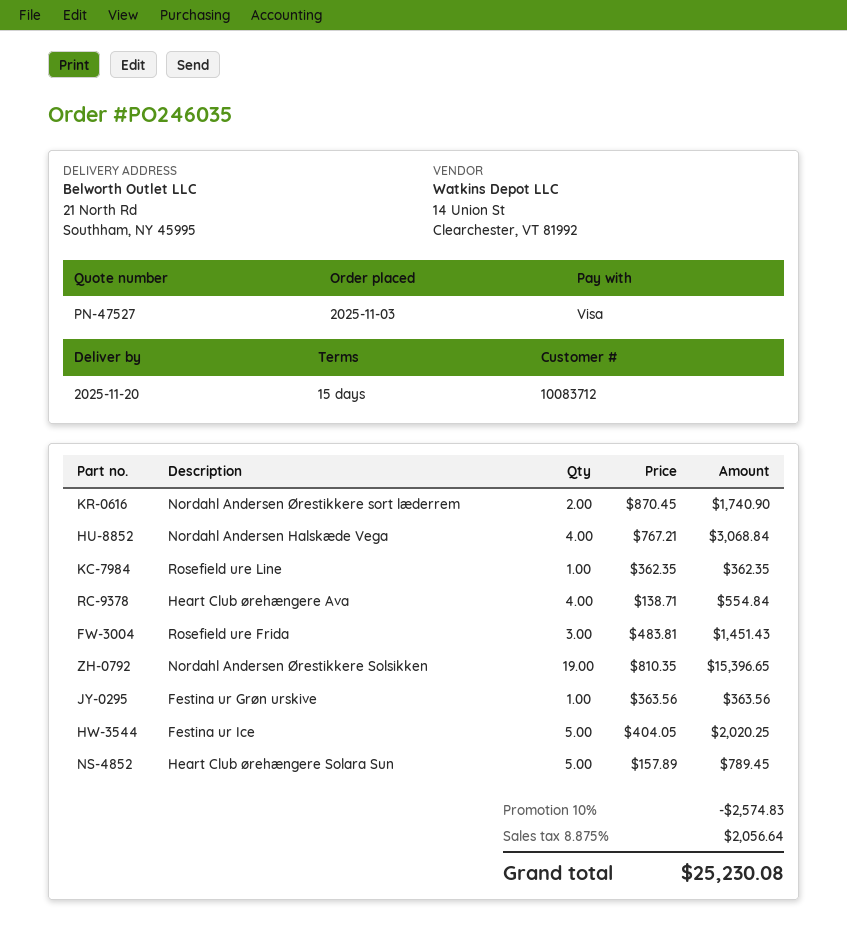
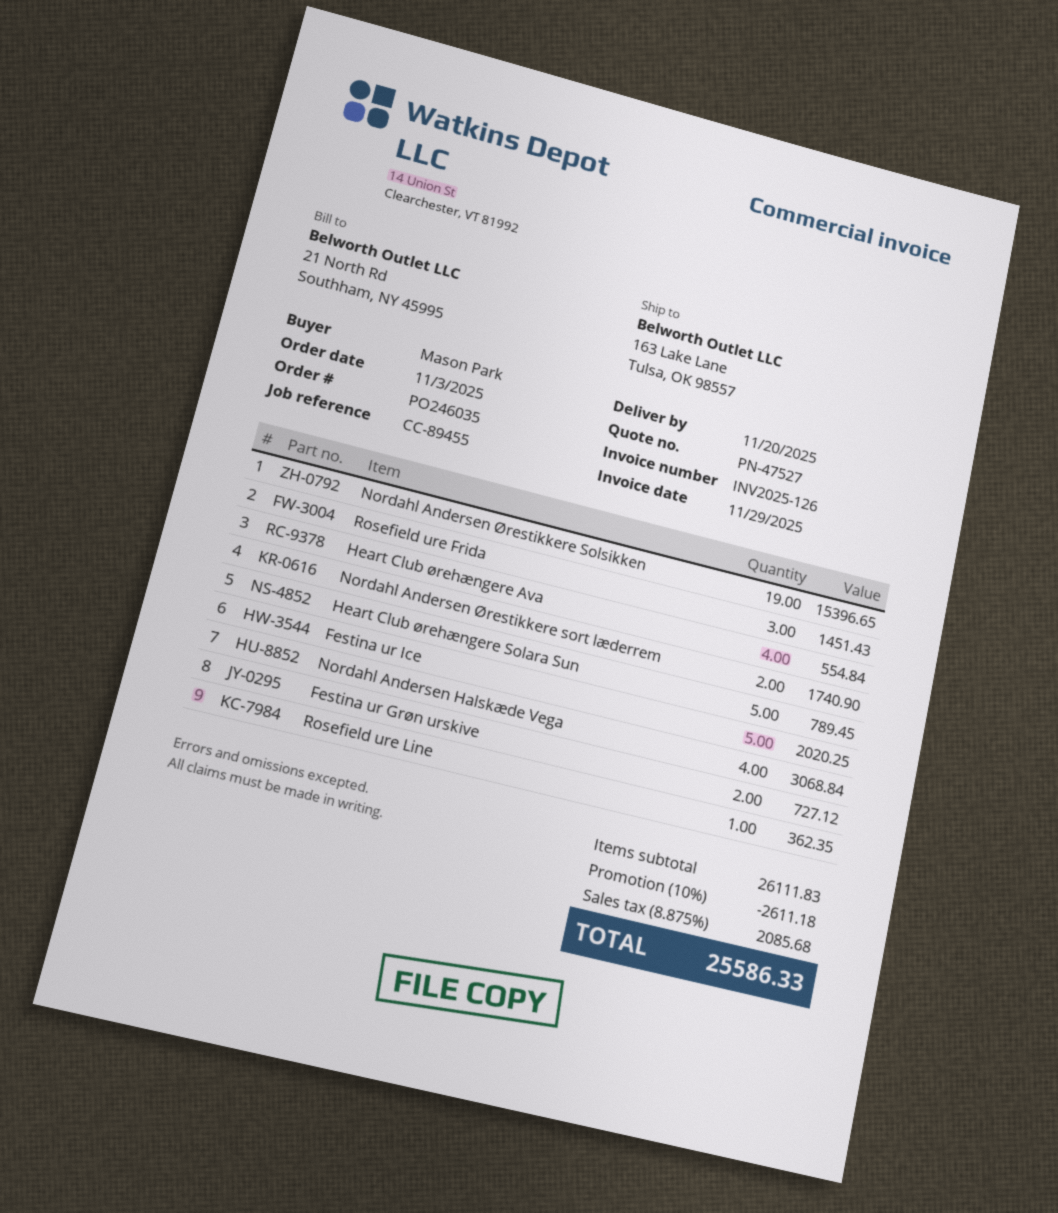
ship to: 21 North Rd, Southham, NY 45995 -> 163 Lake Lane, Tulsa, OK 98557
Festina ur Grøn urskive: 1 for 363.56 -> 2 for 727.12
discount: 10% = 2574.83 -> 10% = 2611.18
tax: 8.875% = 2056.64 -> 8.875% = 2085.68
total: 25230.08 -> 25586.33

